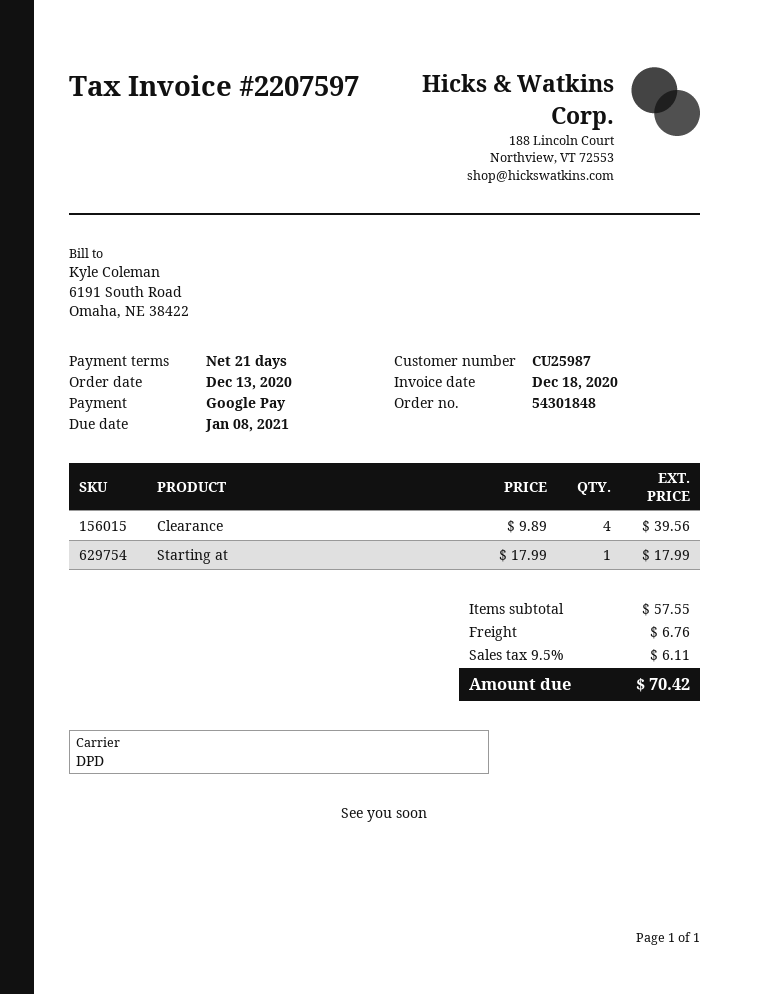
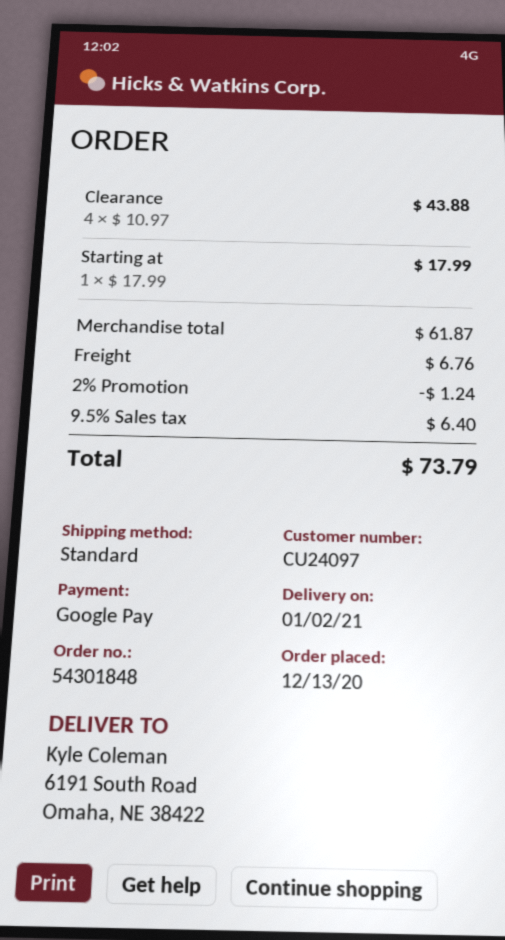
customer number: CU25987 -> CU24097
shipping method: DPD -> standard
Clearance: 4 x 9.89 = 39.56 -> 4 x 10.97 = 43.88
subtotal: 57.55 -> 61.87
discount: none -> 2% = 1.24
tax: 9.5% = 6.11 -> 9.5% = 6.40
total: 70.42 -> 73.79

